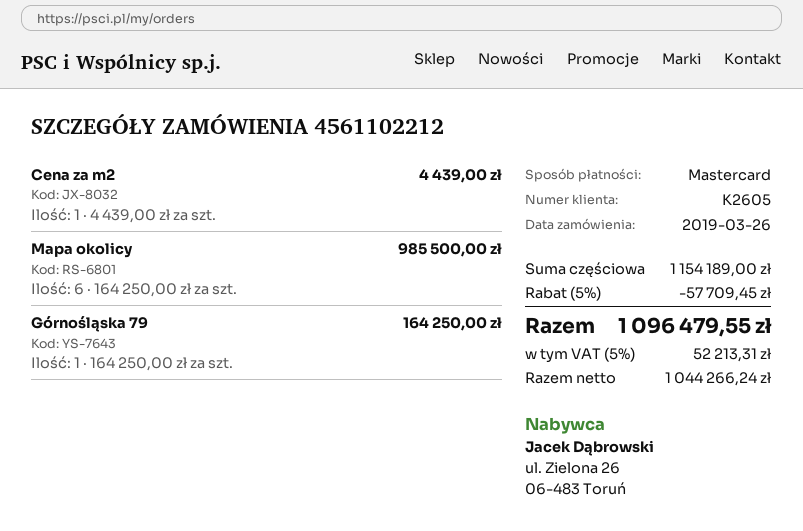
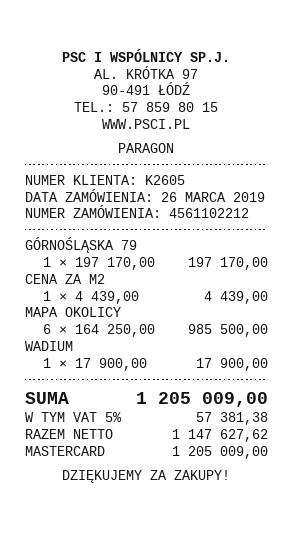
Górnośląska 79: 1 x 164250.00 = 164250.00 -> 1 x 197170.00 = 197170.00
WADIUM: none -> 1 x 17900.00 = 17900.00
discount: 5% = 57709.45 -> none
net: 1044266.24 -> 1147627.62
tax: 5% = 52213.31 -> 5% = 57381.38
total: 1096479.55 -> 1205009.00

